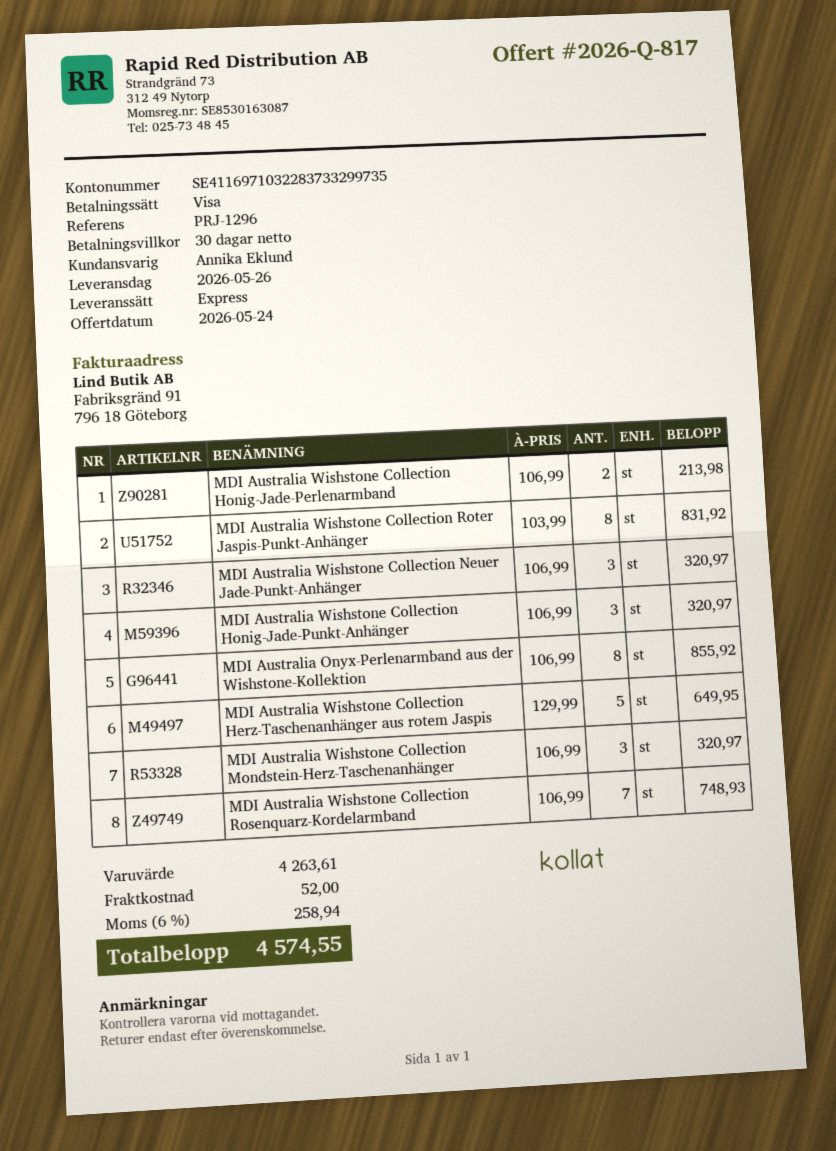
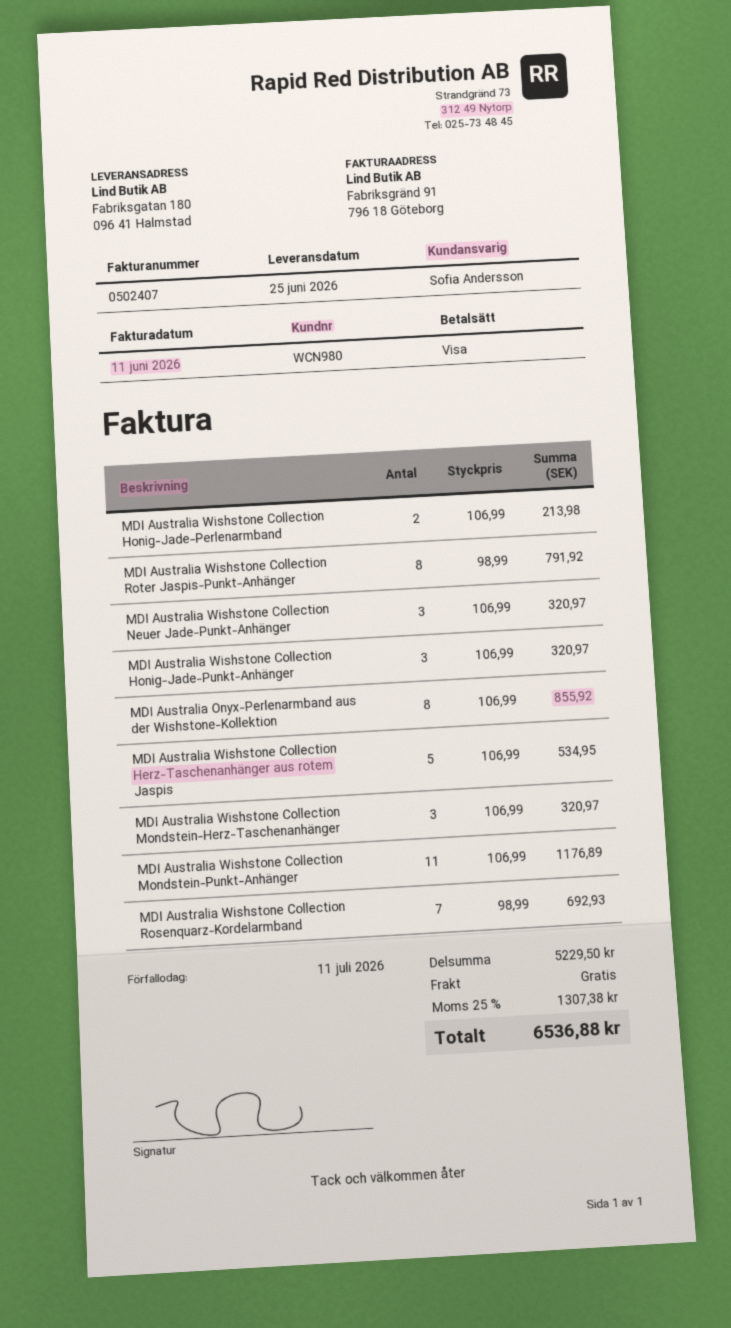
delivery date: 2026-05-26 -> 2026-06-25
sales rep: Annika Eklund -> Sofia Andersson
MDI Australia Wishstone Collection Roter Jaspis-Punkt-Anhänger: 8 x 103.99 = 831.92 -> 8 x 98.99 = 791.92
MDI Australia Wishstone Collection Herz-Taschenanhänger aus rotem Jaspis: 5 x 129.99 = 649.95 -> 5 x 106.99 = 534.95
MDI Australia Wishstone Collection Rosenquarz-Kordelarmband: 7 x 106.99 = 748.93 -> 7 x 98.99 = 692.93
MDI Australia Wishstone Collection Mondstein-Punkt-Anhänger: none -> 11 x 106.99 = 1176.89
subtotal: 4263.61 -> 5229.50
shipping: 52.00 -> 0.00
tax: 6% = 258.94 -> 25% = 1307.38
total: 4574.55 -> 6536.88

